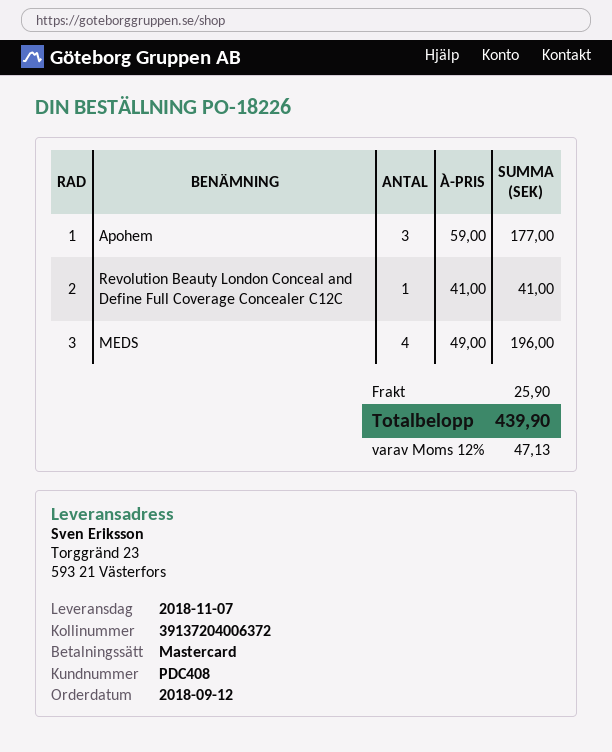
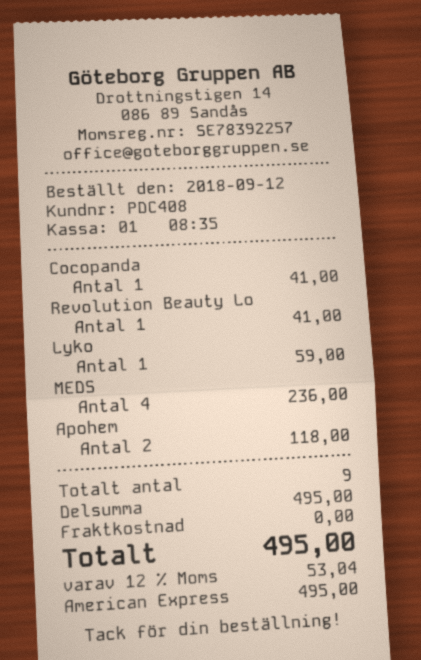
payment method: Mastercard -> American Express
Apohem: 3 for 177.00 -> 2 for 118.00
MEDS: 4 for 196.00 -> 4 for 236.00
Cocopanda: none -> 1 for 41.00
Lyko: none -> 1 for 59.00
shipping: 25.90 -> 0.00
tax: 12% = 47.13 -> 12% = 53.04
total: 439.90 -> 495.00

